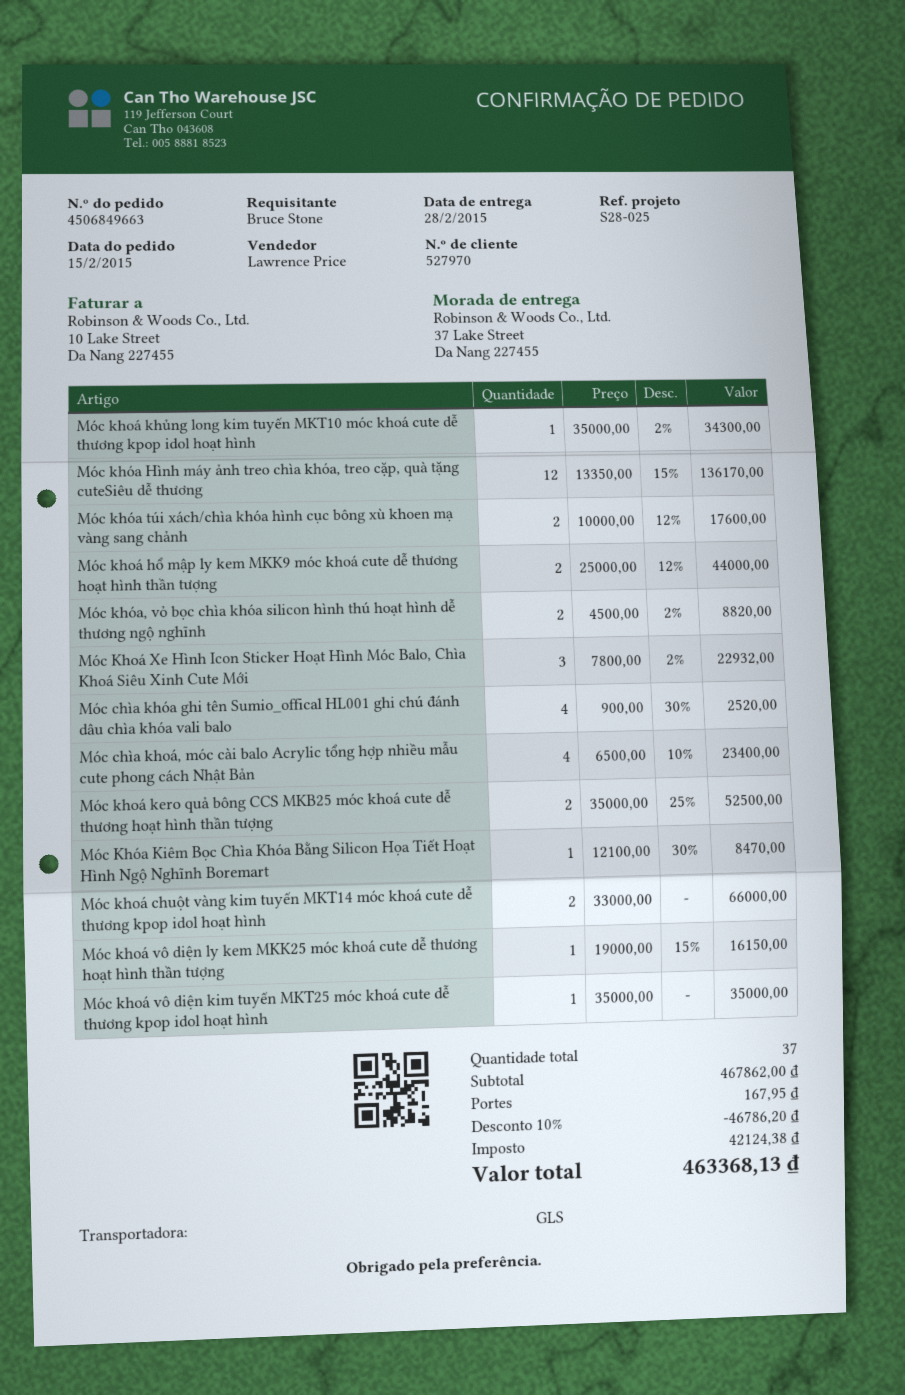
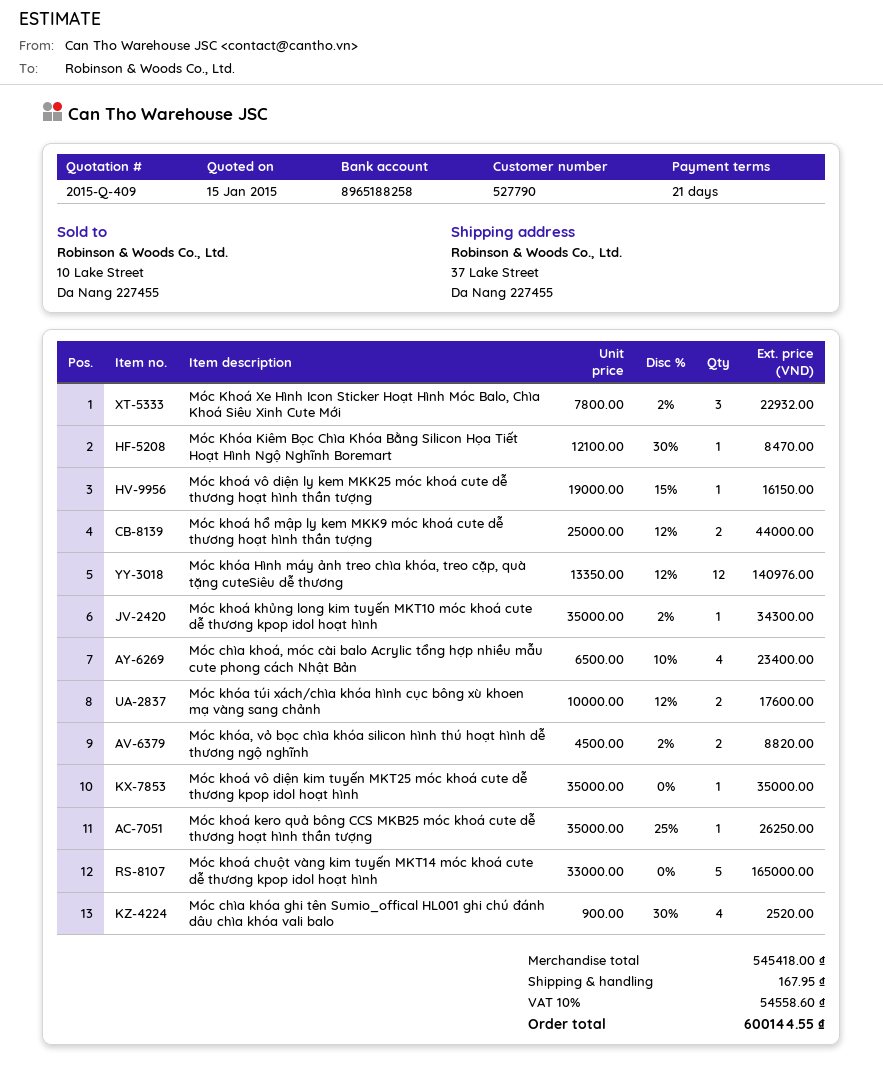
customer number: 527970 -> 527790
Móc khóa Hình máy ảnh treo chìa khóa, treo cặp, quà tặng cuteSiêu dễ thương: 12 x 13350.00 - 15% = 136170.00 -> 12 x 13350.00 - 12% = 140976.00
Móc khoá kero quả bông CCS MKB25 móc khoá cute dễ thương hoạt hình thần tượng: 2 x 35000.00 - 25% = 52500.00 -> 1 x 35000.00 - 25% = 26250.00
Móc khoá chuột vàng kim tuyến MKT14 móc khoá cute dễ thương kpop idol hoạt hình: 2 x 33000.00 = 66000.00 -> 5 x 33000.00 = 165000.00
subtotal: 467862.00 -> 545418.00
discount: 10% = 46786.20 -> none
tax: 42124.38 -> 54558.60
total: 463368.13 -> 600144.55

